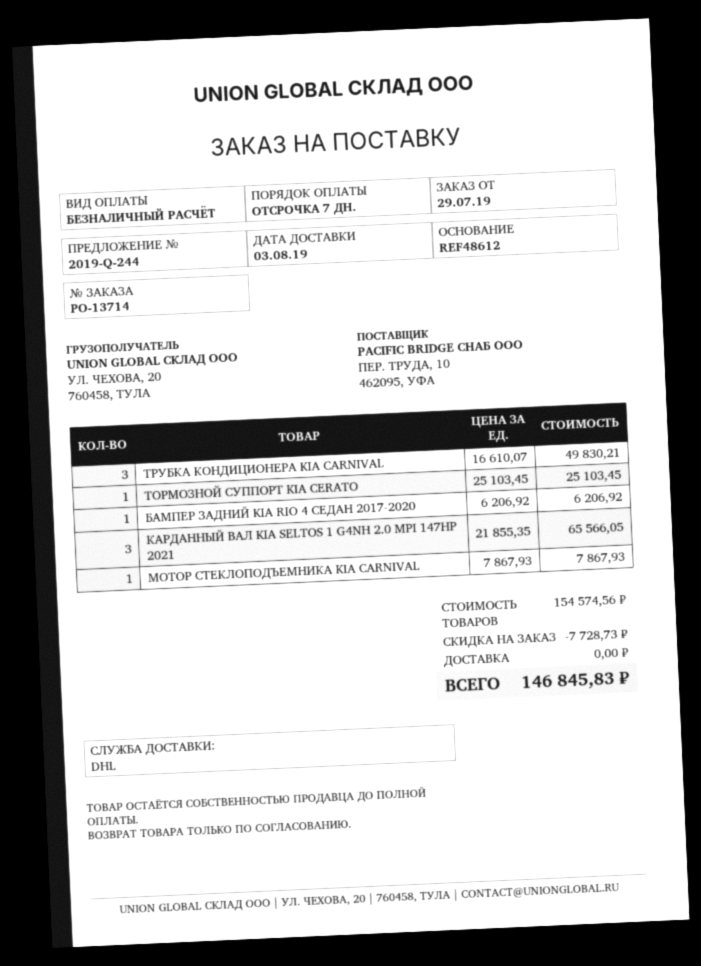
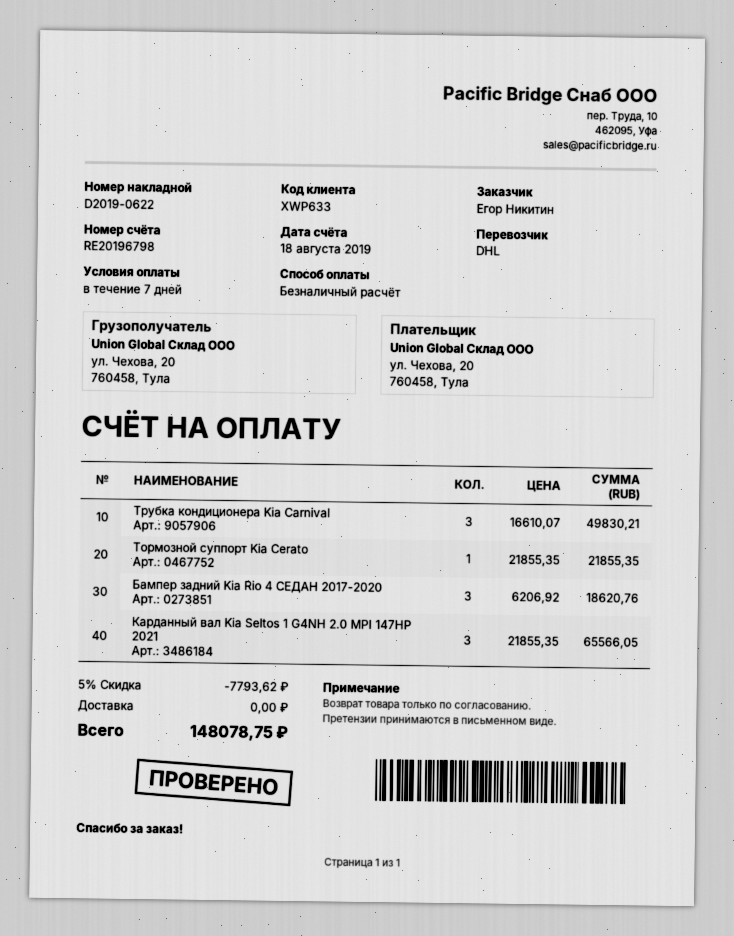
ТОРМОЗНОЙ СУППОРТ KIA CERATO: 1 x 25103.45 = 25103.45 -> 1 x 21855.35 = 21855.35
БАМПЕР ЗАДНИЙ KIA RIO 4 СЕДАН 2017-2020: 1 x 6206.92 = 6206.92 -> 3 x 6206.92 = 18620.76
МОТОР СТЕКЛОПОДЪЕМНИКА KIA CARNIVAL: 1 x 7867.93 = 7867.93 -> none
discount: 7728.73 -> 7793.62
total: 146845.83 -> 148078.75

